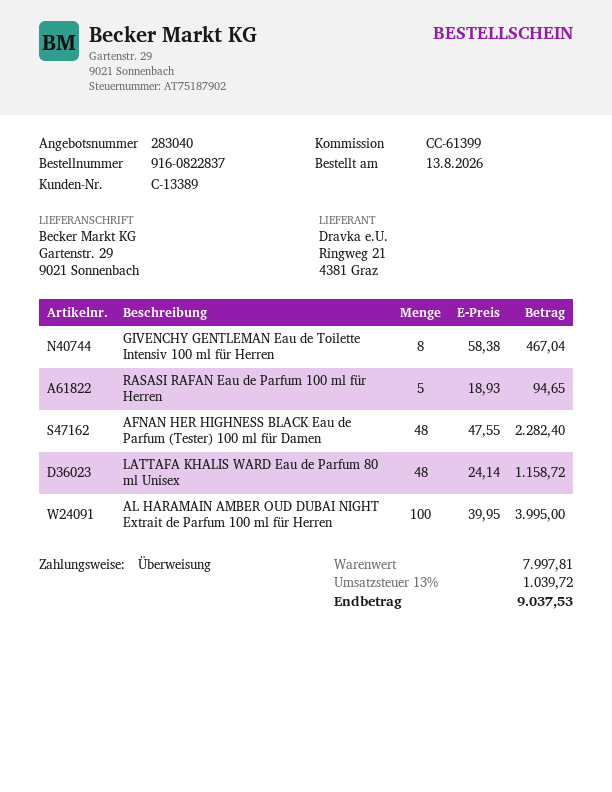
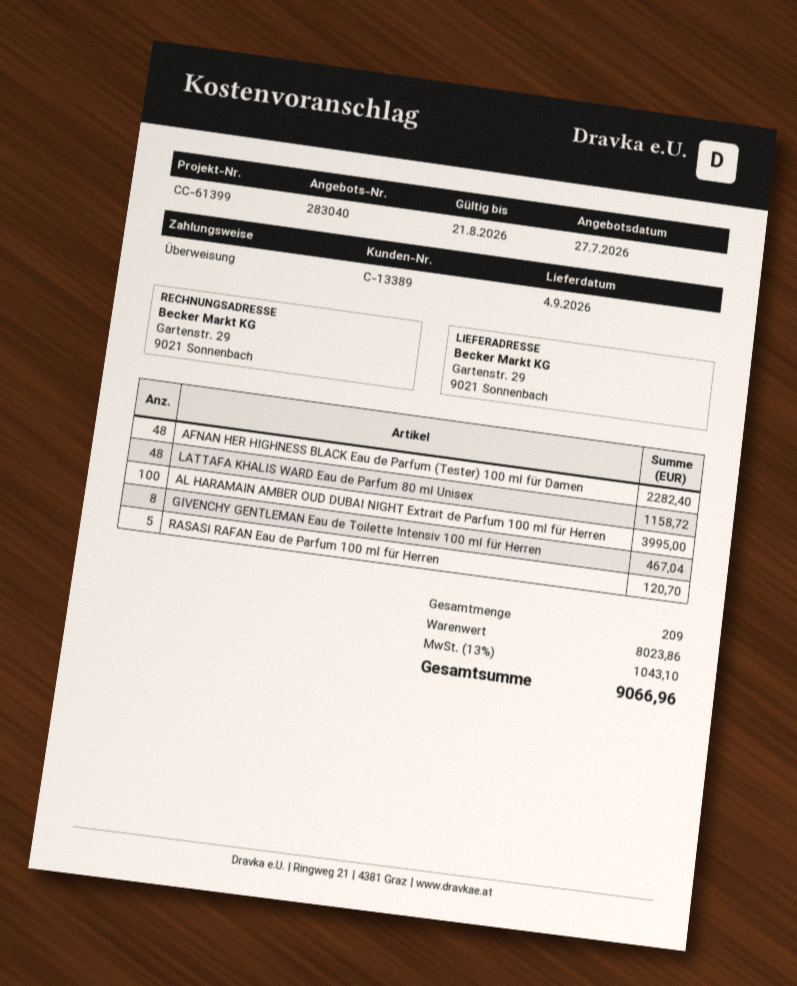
RASASI RAFAN Eau de Parfum 100 ml für Herren: 5 for 94.65 -> 5 for 120.70
subtotal: 7997.81 -> 8023.86
tax: 13% = 1039.72 -> 13% = 1043.10
total: 9037.53 -> 9066.96

